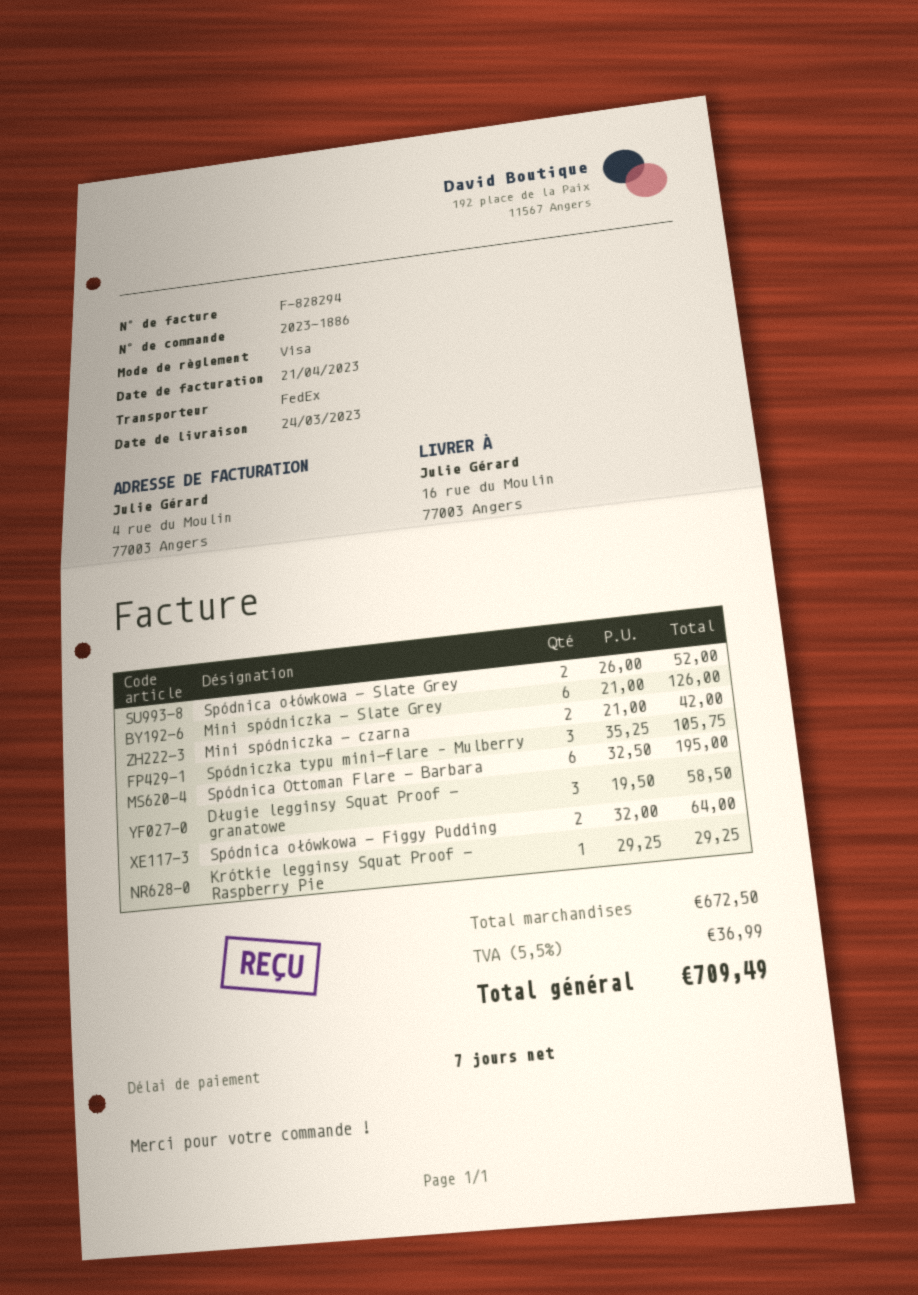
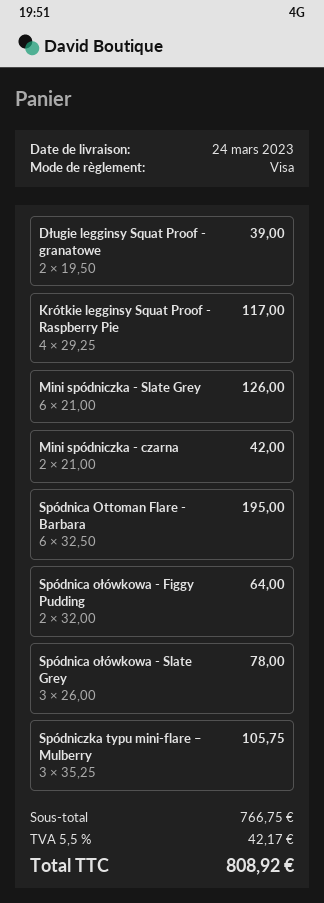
Spódnica ołówkowa - Slate Grey: 2 x 26.00 = 52.00 -> 3 x 26.00 = 78.00
Długie legginsy Squat Proof - granatowe: 3 x 19.50 = 58.50 -> 2 x 19.50 = 39.00
Krótkie legginsy Squat Proof - Raspberry Pie: 1 x 29.25 = 29.25 -> 4 x 29.25 = 117.00
subtotal: 672.50 -> 766.75
tax: 5.5% = 36.99 -> 5.5% = 42.17
total: 709.49 -> 808.92

